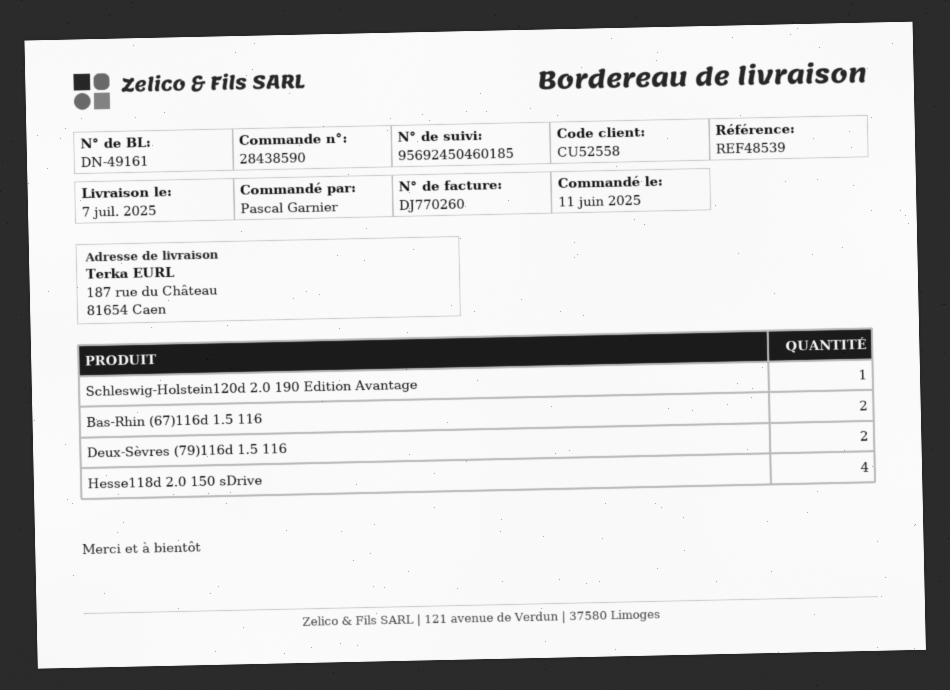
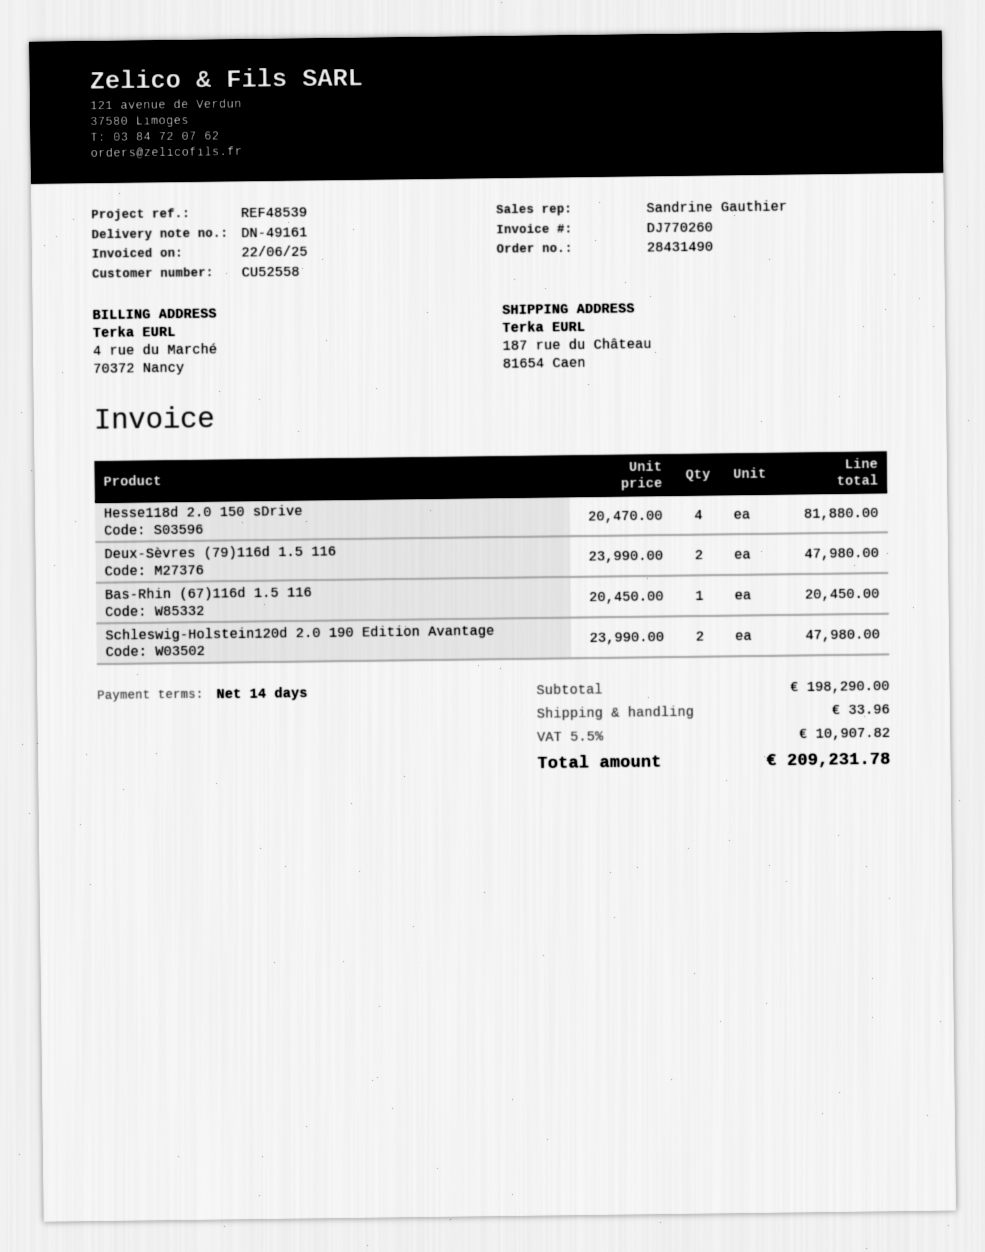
order number: 28438590 -> 28431490
Schleswig-Holstein120d 2.0 190 Edition Avantage: 1 -> 2
Bas-Rhin (67)116d 1.5 116: 2 -> 1

